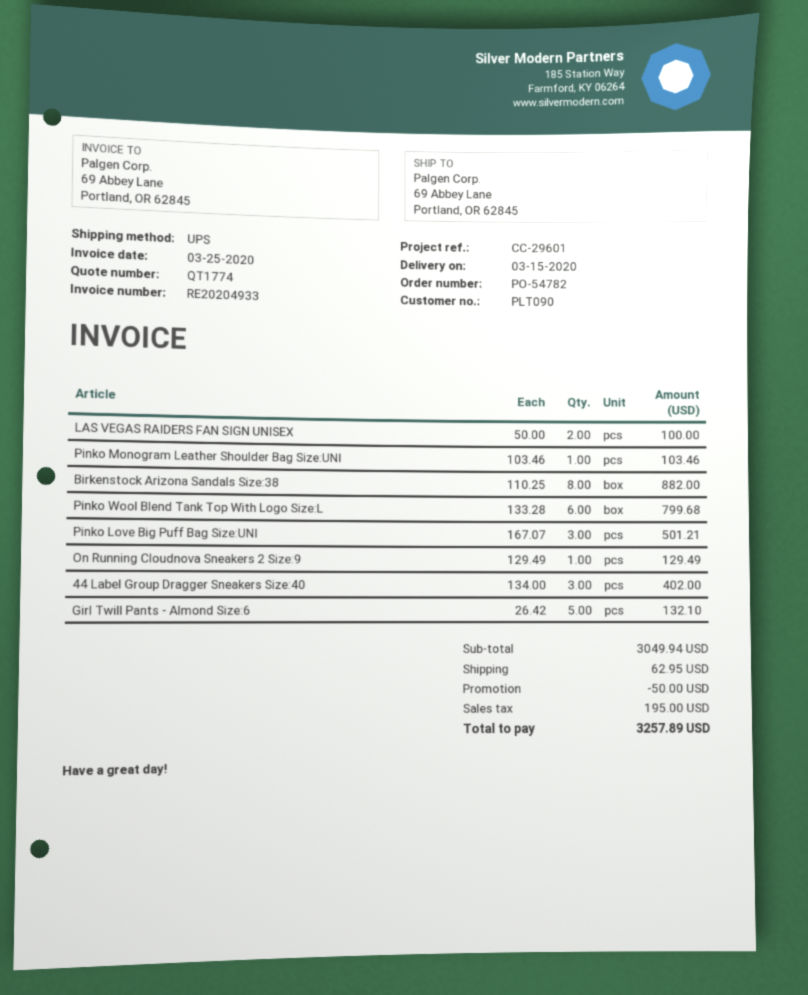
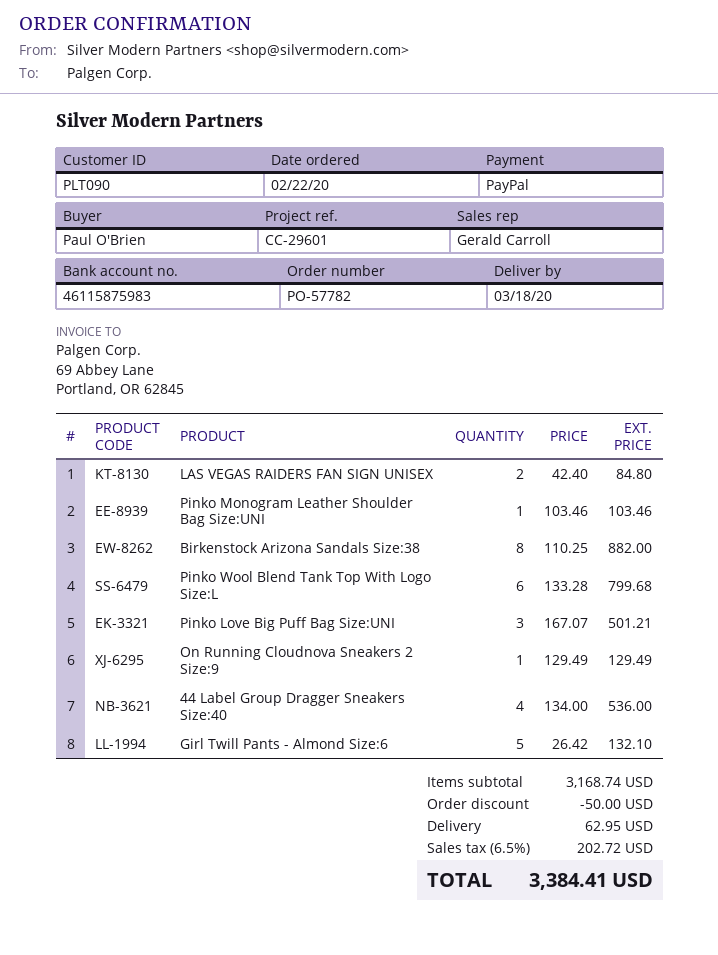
order number: PO-54782 -> PO-57782
delivery date: 2020-03-15 -> 2020-03-18
LAS VEGAS RAIDERS FAN SIGN UNISEX: 2 x 50.00 = 100.00 -> 2 x 42.40 = 84.80
44 Label Group Dragger Sneakers Size:40: 3 x 134.00 = 402.00 -> 4 x 134.00 = 536.00
subtotal: 3049.94 -> 3168.74
tax: 195.00 -> 202.72
total: 3257.89 -> 3384.41

